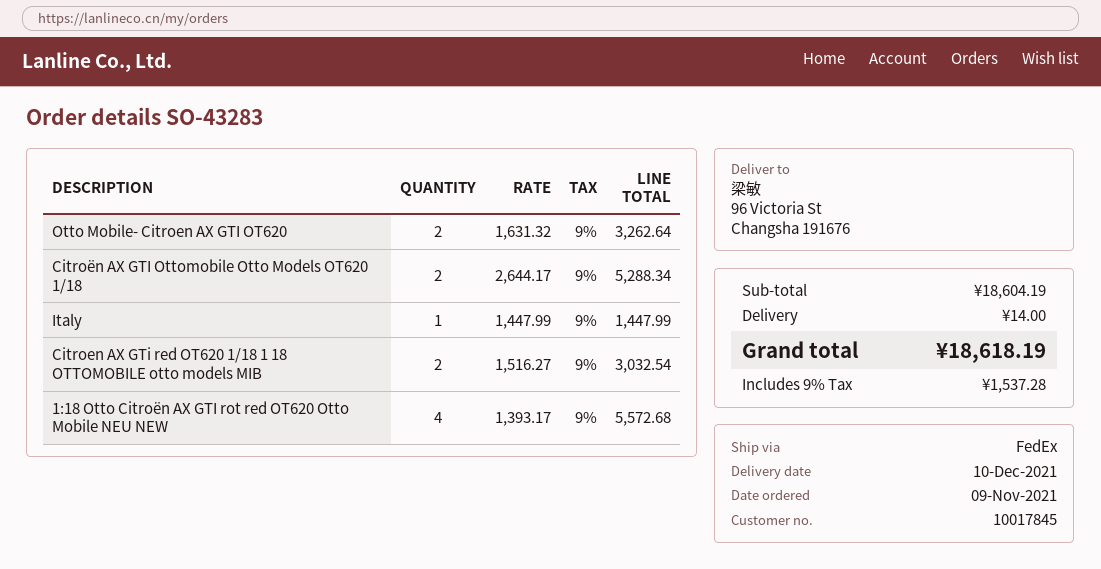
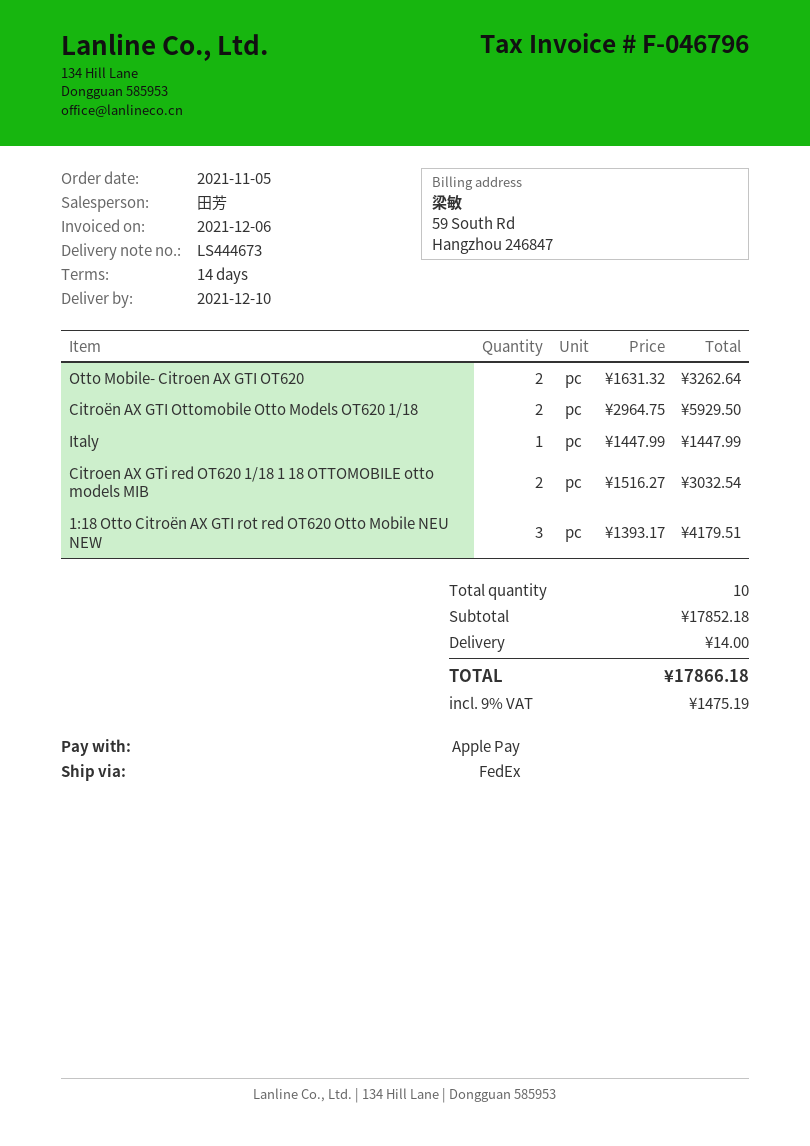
order date: 2021-11-09 -> 2021-11-05
Citroën AX GTI Ottomobile Otto Models OT620 1/18: 2 x 2644.17 = 5288.34 -> 2 x 2964.75 = 5929.50
1:18 Otto Citroën AX GTI rot red OT620 Otto Mobile NEU NEW: 4 x 1393.17 = 5572.68 -> 3 x 1393.17 = 4179.51
subtotal: 18604.19 -> 17852.18
tax: 9% = 1537.28 -> 9% = 1475.19
total: 18618.19 -> 17866.18

